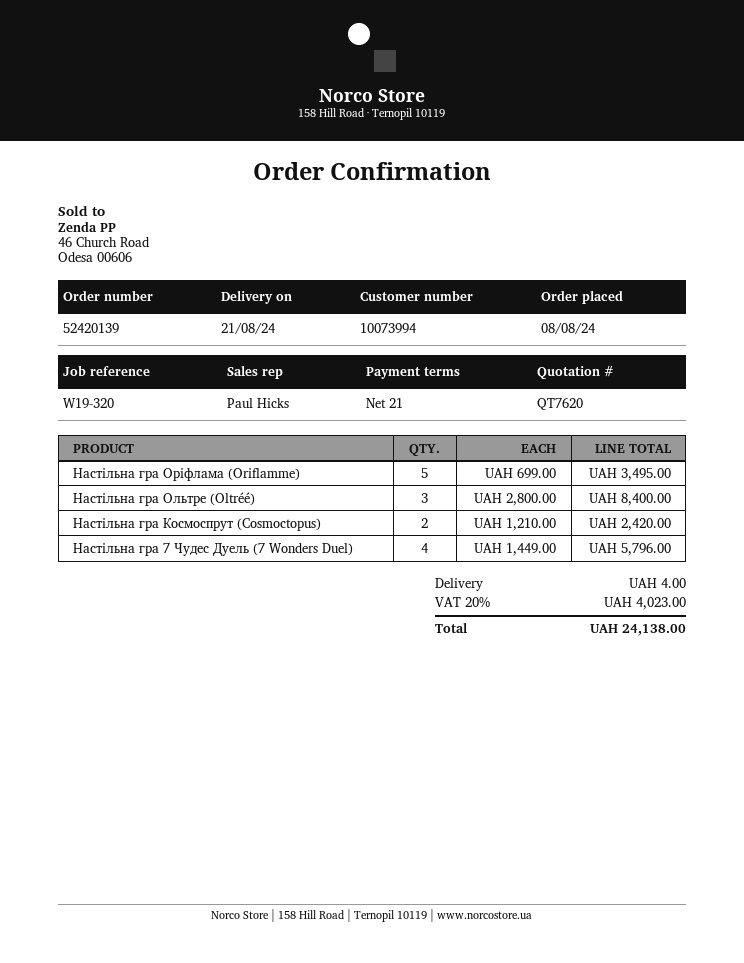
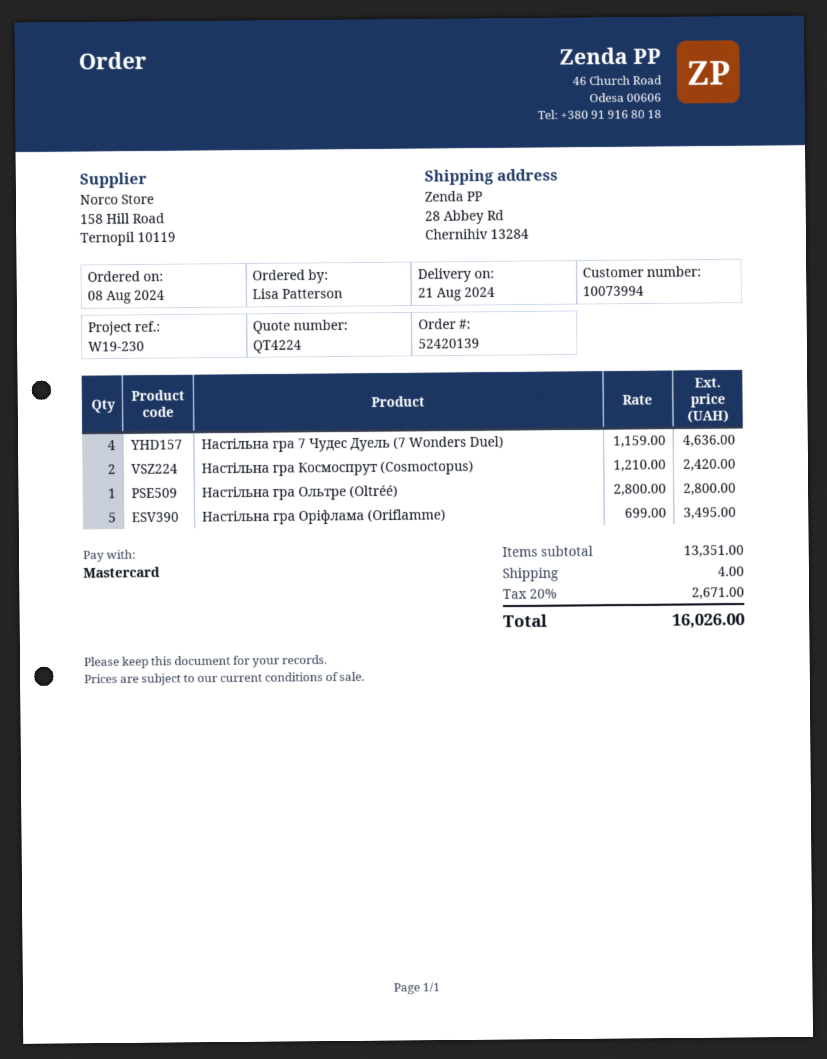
quote number: QT7620 -> QT4224
reference: W19-320 -> W19-230
Настільна гра Ольтре (Oltréé): 3 x 2800.00 = 8400.00 -> 1 x 2800.00 = 2800.00
Настільна гра 7 Чудес Дуель (7 Wonders Duel): 4 x 1449.00 = 5796.00 -> 4 x 1159.00 = 4636.00
tax: 20% = 4023.00 -> 20% = 2671.00
total: 24138.00 -> 16026.00

